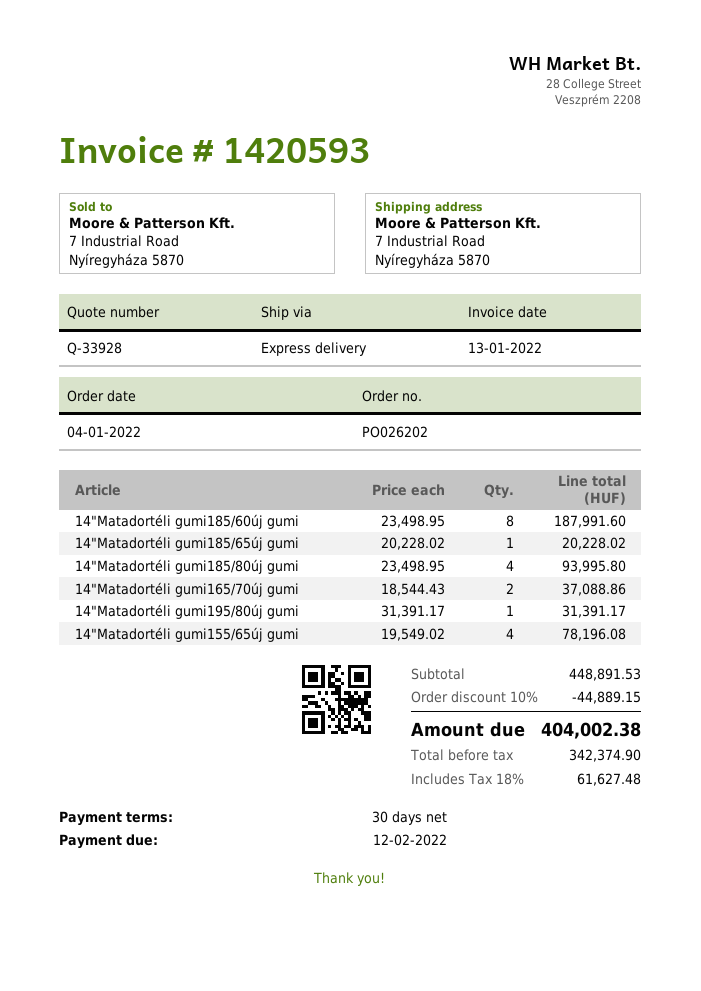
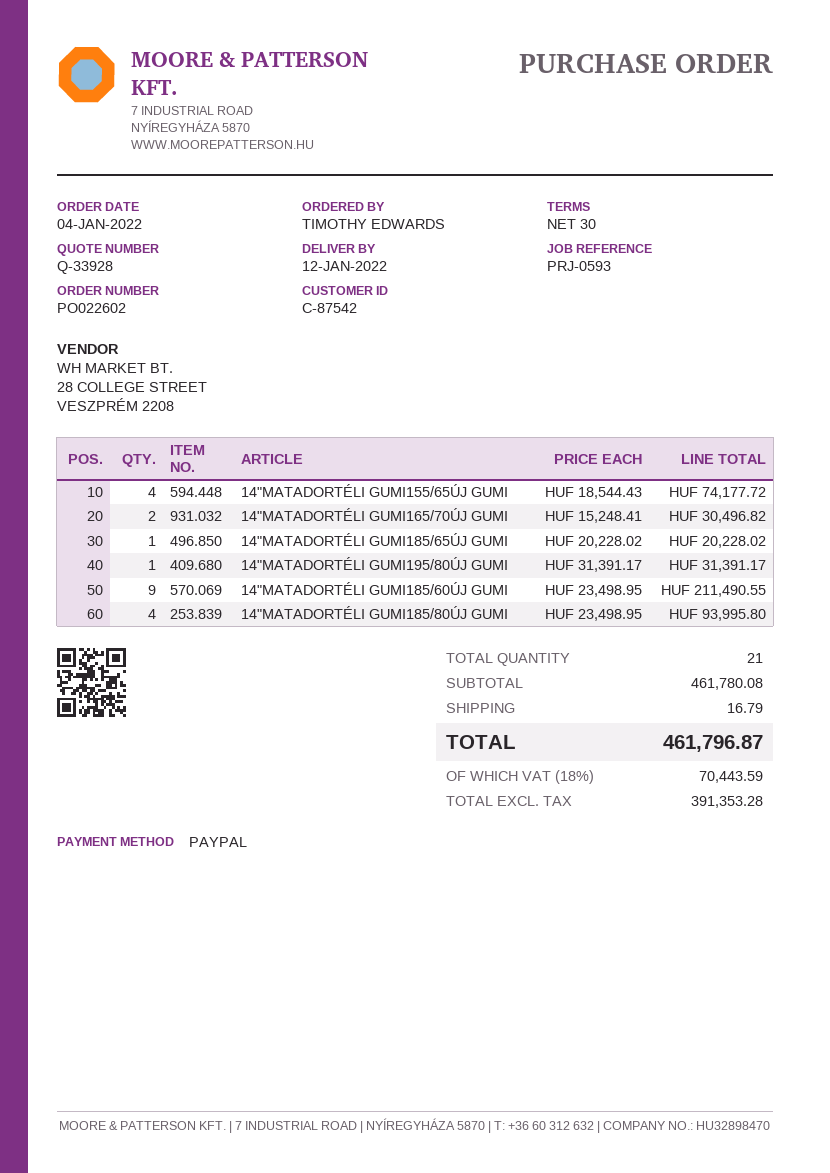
order number: PO026202 -> PO022602
14"Matadortéli gumi185/60új gumi: 8 x 23498.95 = 187991.60 -> 9 x 23498.95 = 211490.55
14"Matadortéli gumi165/70új gumi: 2 x 18544.43 = 37088.86 -> 2 x 15248.41 = 30496.82
14"Matadortéli gumi155/65új gumi: 4 x 19549.02 = 78196.08 -> 4 x 18544.43 = 74177.72
subtotal: 448891.53 -> 461780.08
discount: 10% = 44889.15 -> none
shipping: none -> 16.79
net: 342374.90 -> 391353.28
tax: 18% = 61627.48 -> 18% = 70443.59
total: 404002.38 -> 461796.87

